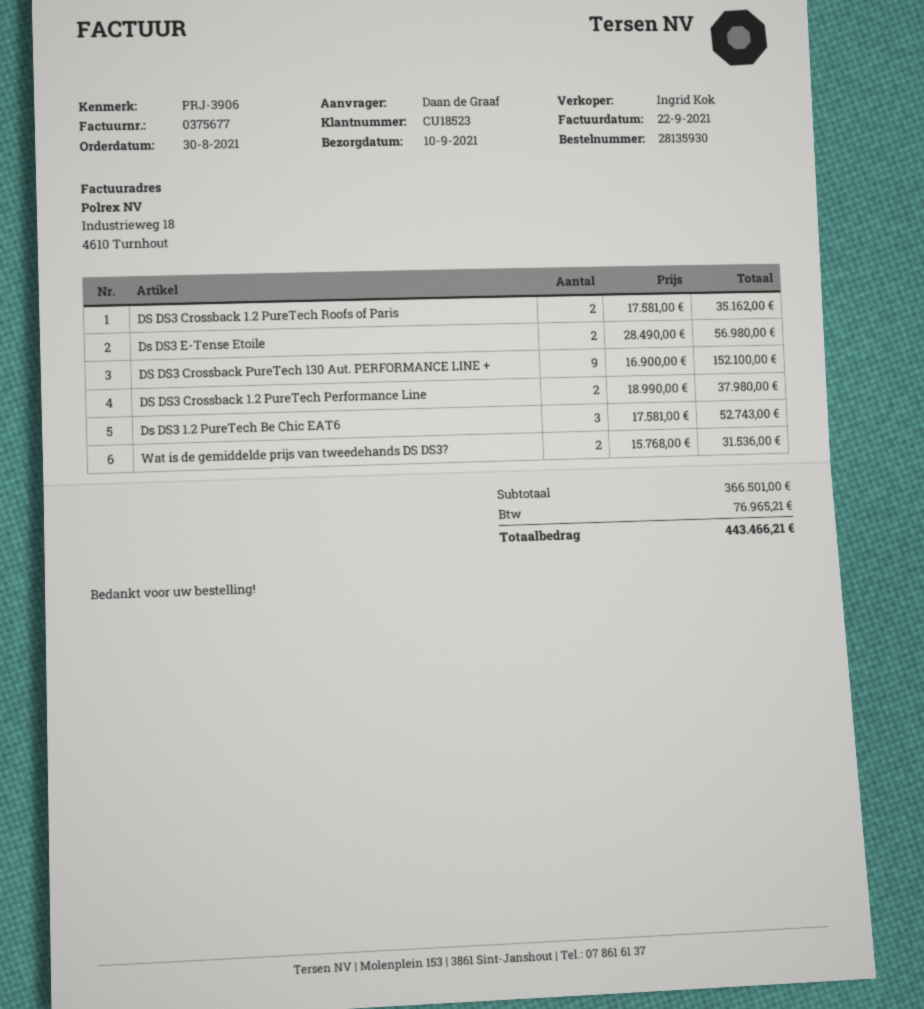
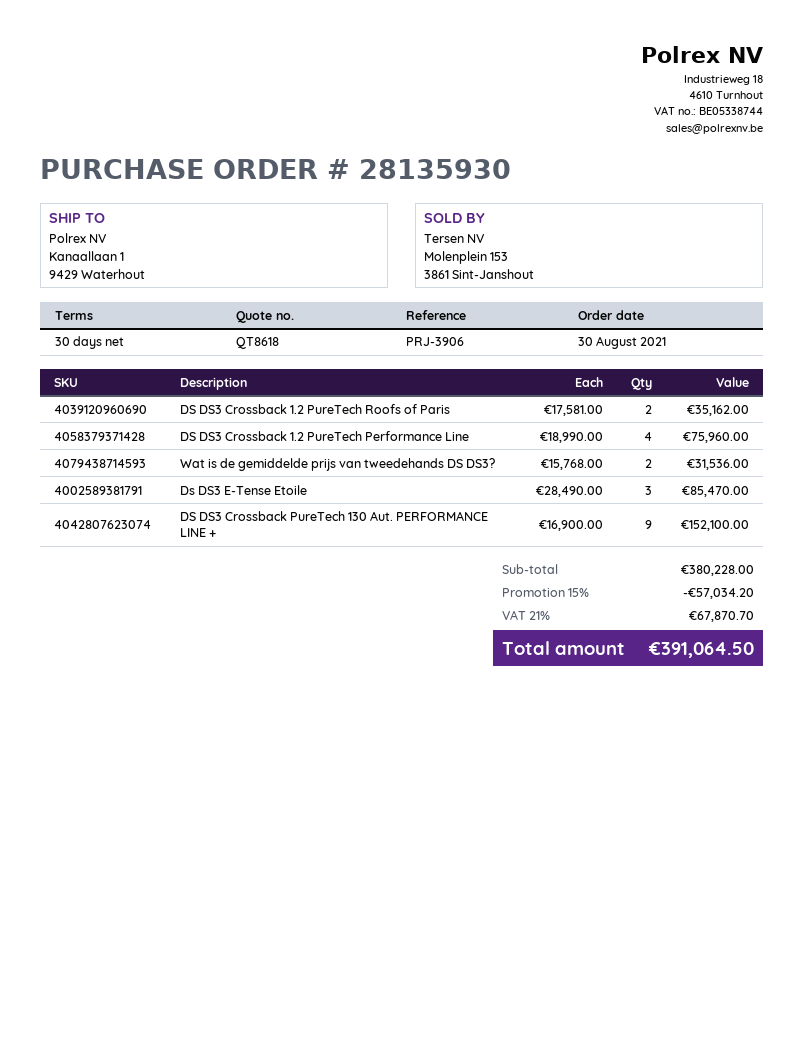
Ds DS3 E-Tense Etoile: 2 x 28490.00 = 56980.00 -> 3 x 28490.00 = 85470.00
DS DS3 Crossback 1.2 PureTech Performance Line: 2 x 18990.00 = 37980.00 -> 4 x 18990.00 = 75960.00
Ds DS3 1.2 PureTech Be Chic EAT6: 3 x 17581.00 = 52743.00 -> none
subtotal: 366501.00 -> 380228.00
discount: none -> 15% = 57034.20
tax: 76965.21 -> 67870.70
total: 443466.21 -> 391064.50

